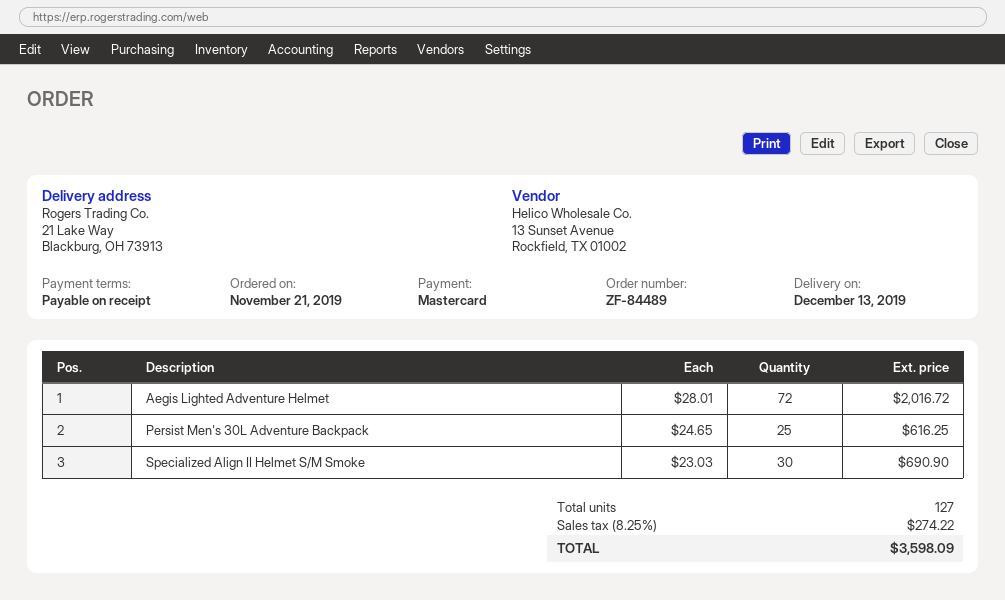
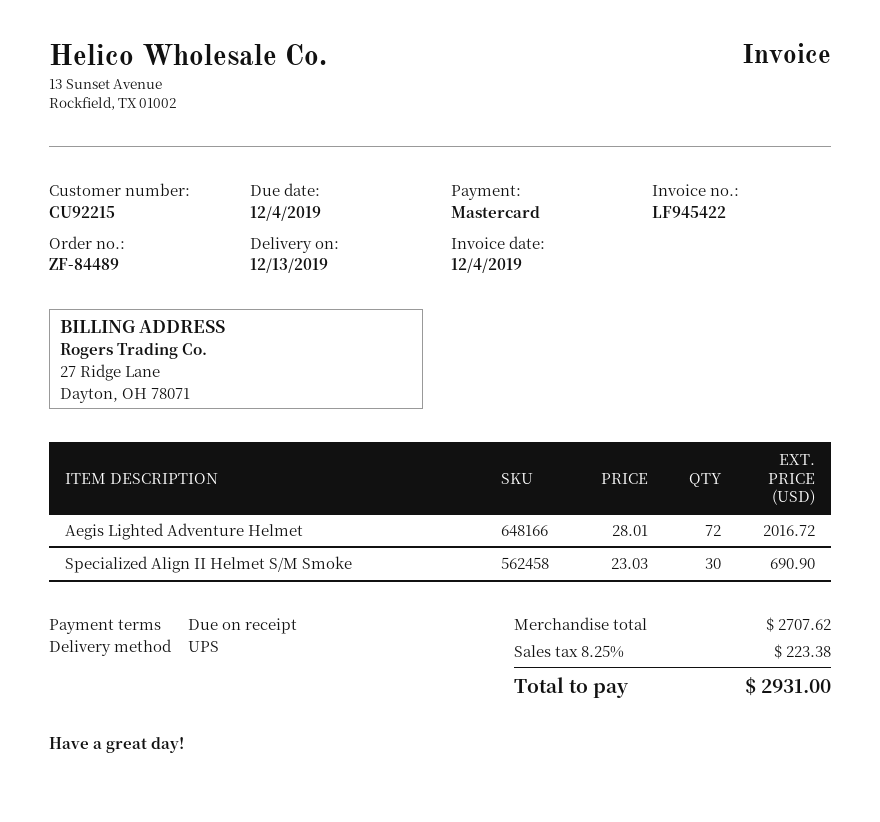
Persist Men's 30L Adventure Backpack: 25 x 24.65 = 616.25 -> none
tax: 8.25% = 274.22 -> 8.25% = 223.38
total: 3598.09 -> 2931.00

